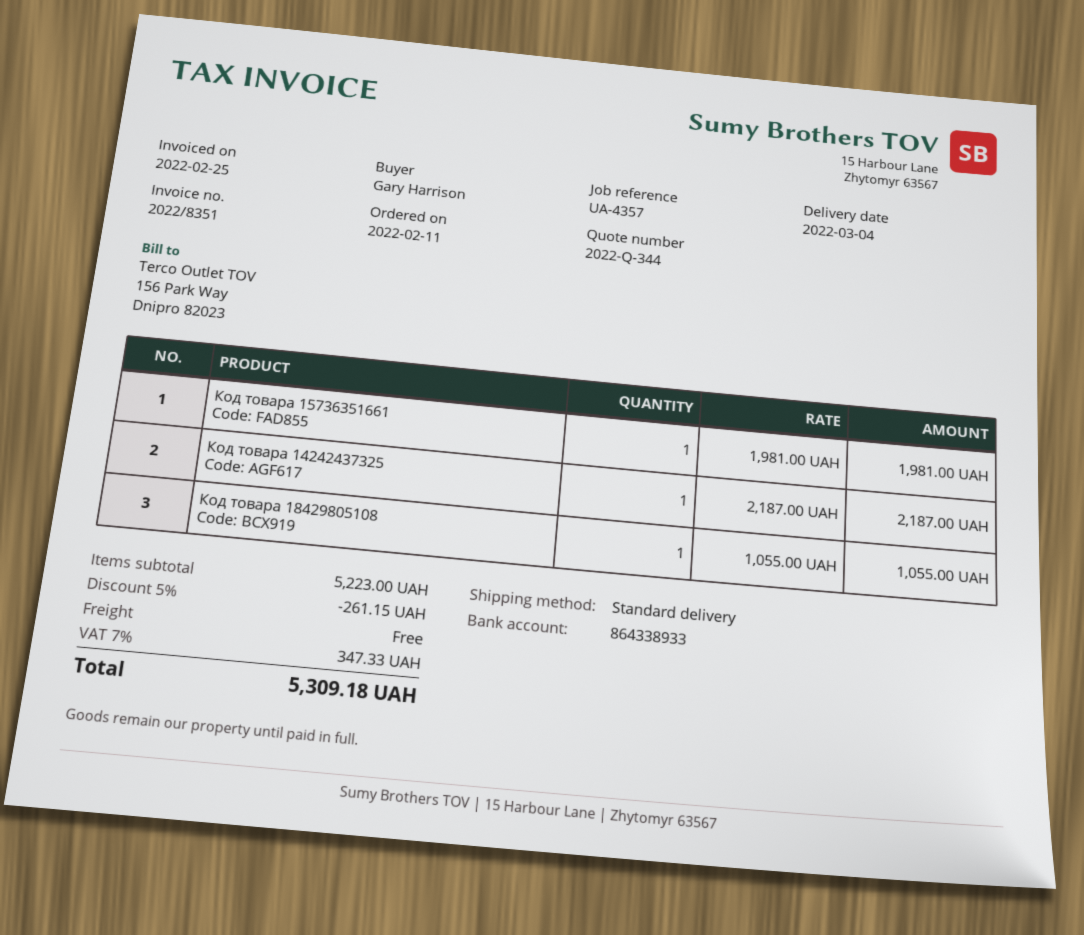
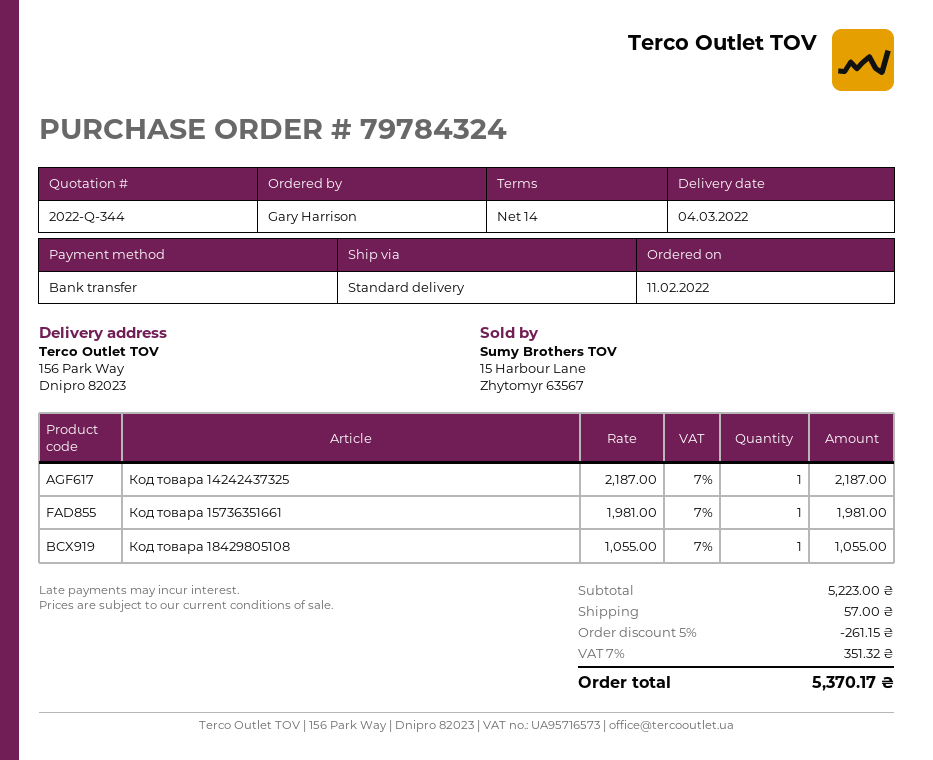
shipping: 0.00 -> 57.00
tax: 7% = 347.33 -> 7% = 351.32
total: 5309.18 -> 5370.17

